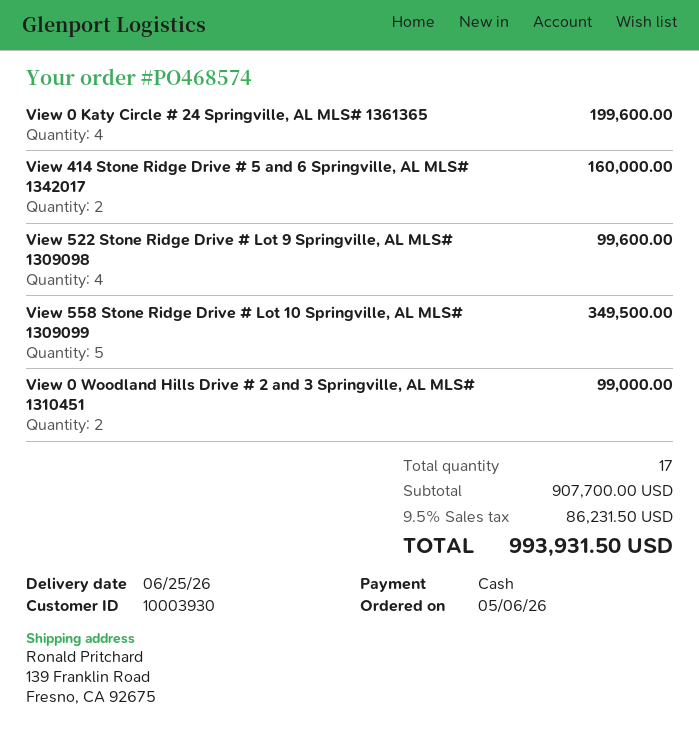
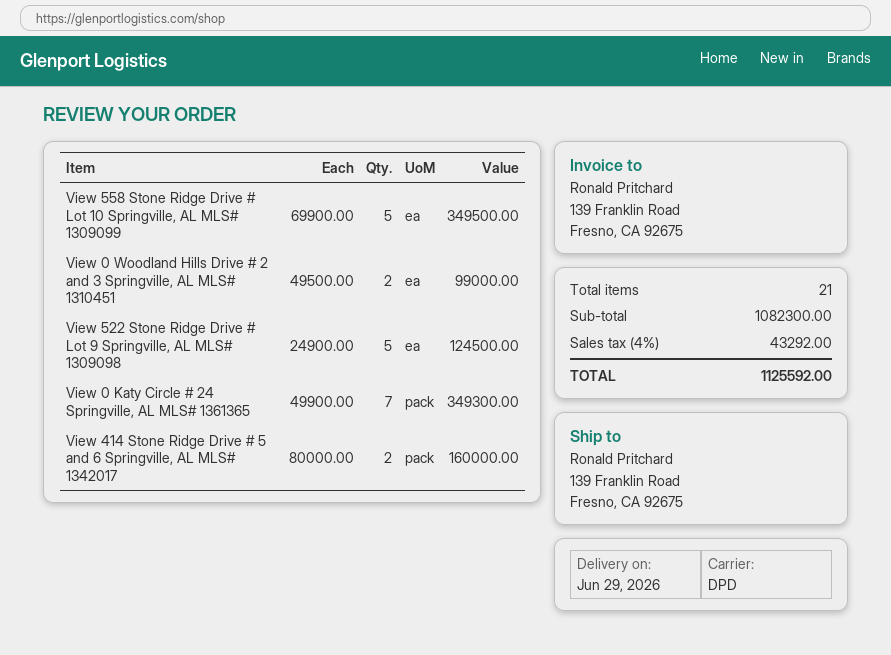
delivery date: 2026-06-25 -> 2026-06-29
View 0 Katy Circle # 24 Springville, AL MLS# 1361365: 4 for 199600.00 -> 7 for 349300.00
View 522 Stone Ridge Drive # Lot 9 Springville, AL MLS# 1309098: 4 for 99600.00 -> 5 for 124500.00
total quantity: 17 -> 21
subtotal: 907700.00 -> 1082300.00
tax: 9.5% = 86231.50 -> 4% = 43292.00
total: 993931.50 -> 1125592.00

